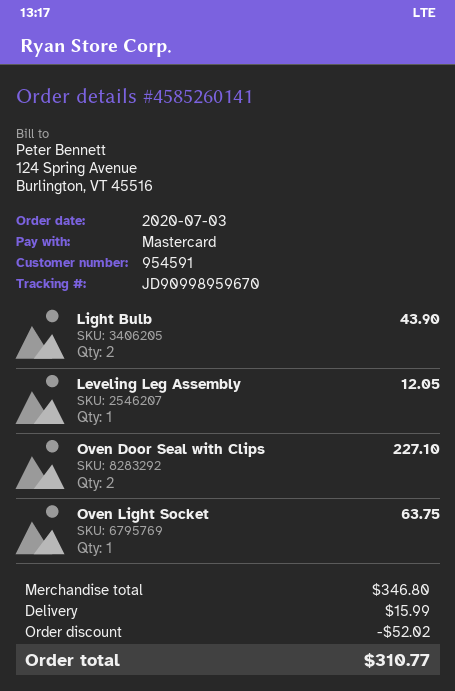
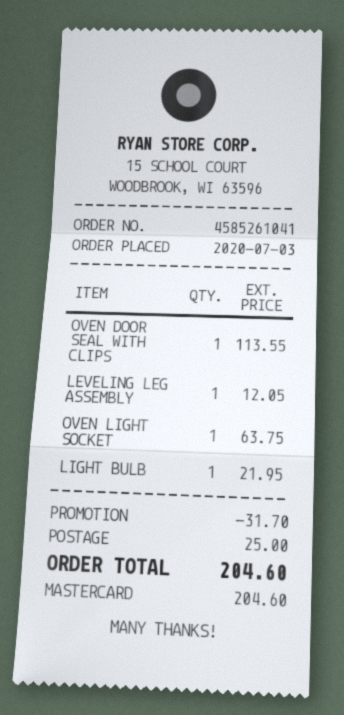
order number: 4585260141 -> 4585261041
Light Bulb: 2 for 43.90 -> 1 for 21.95
Oven Door Seal with Clips: 2 for 227.10 -> 1 for 113.55
discount: 52.02 -> 31.70
shipping: 15.99 -> 25.00
total: 310.77 -> 204.60

